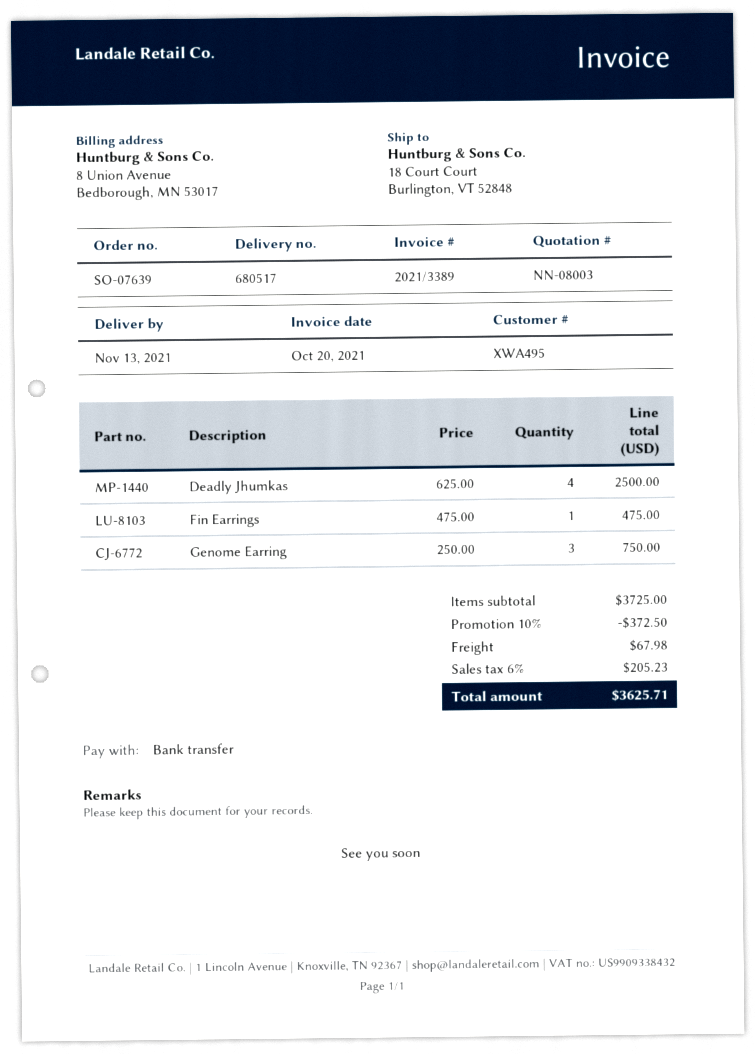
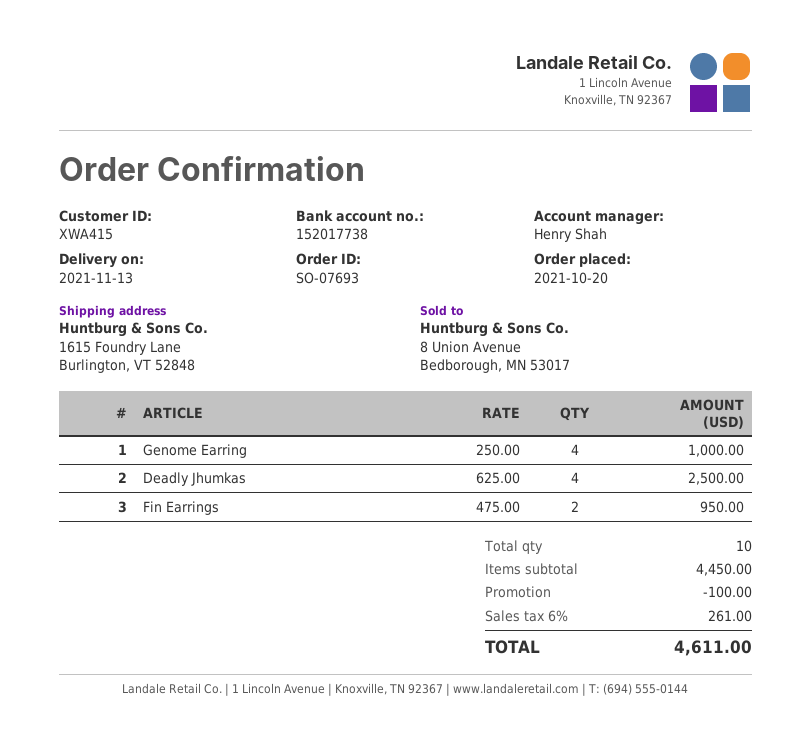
order number: SO-07639 -> SO-07693
customer number: XWA495 -> XWA415
ship to: 18 Court Court, Burlington, VT 52848 -> 1615 Foundry Lane, Burlington, VT 52848
Fin Earrings: 1 x 475.00 = 475.00 -> 2 x 475.00 = 950.00
Genome Earring: 3 x 250.00 = 750.00 -> 4 x 250.00 = 1000.00
subtotal: 3725.00 -> 4450.00
discount: 372.50 -> 100.00
shipping: 67.98 -> none
tax: 6% = 205.23 -> 6% = 261.00
total: 3625.71 -> 4611.00

